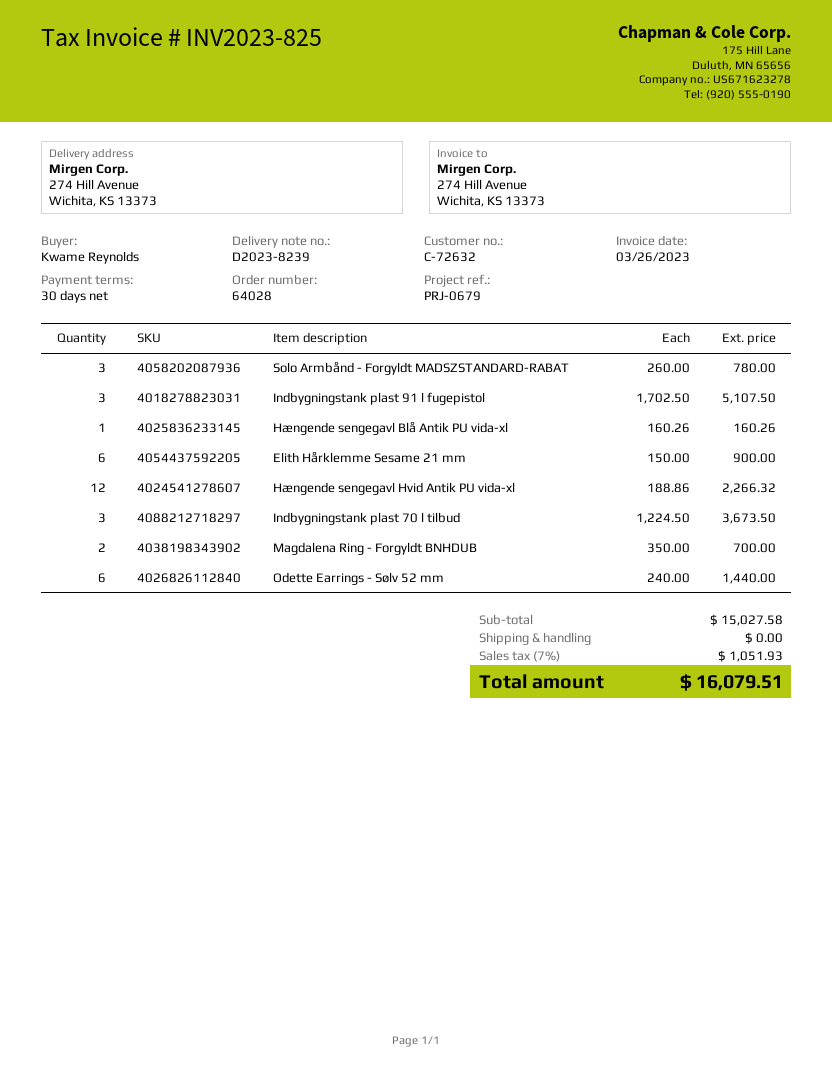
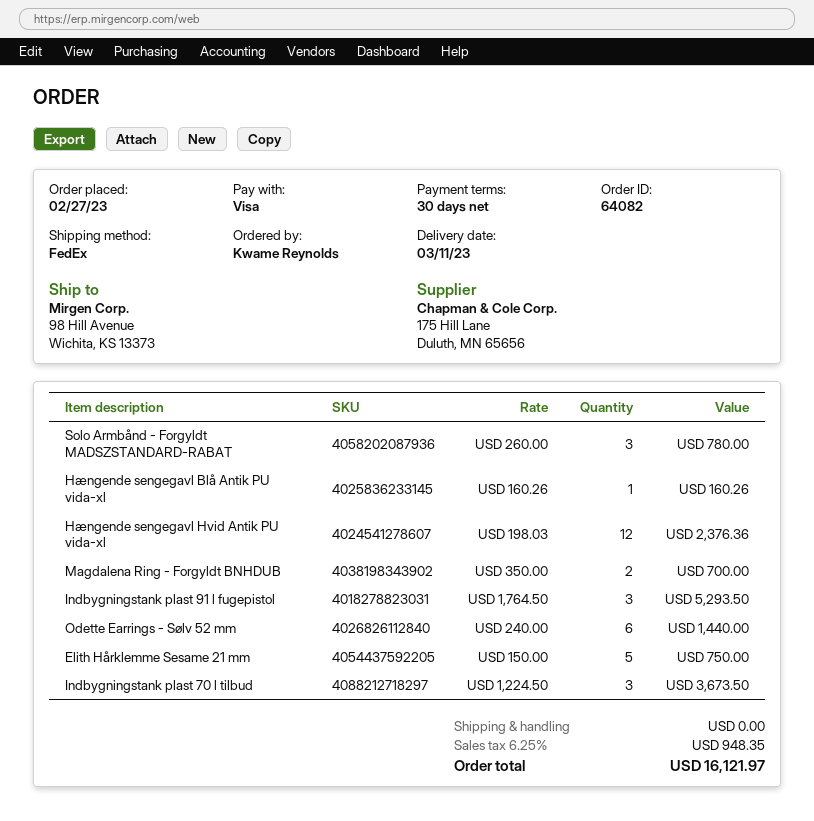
order number: 64028 -> 64082
ship to: 274 Hill Avenue, Wichita, KS 13373 -> 98 Hill Avenue, Wichita, KS 13373
Indbygningstank plast 91 l fugepistol: 3 x 1702.50 = 5107.50 -> 3 x 1764.50 = 5293.50
Elith Hårklemme Sesame 21 mm: 6 x 150.00 = 900.00 -> 5 x 150.00 = 750.00
Hængende sengegavl Hvid Antik PU vida-xl: 12 x 188.86 = 2266.32 -> 12 x 198.03 = 2376.36
tax: 7% = 1051.93 -> 6.25% = 948.35
total: 16079.51 -> 16121.97

